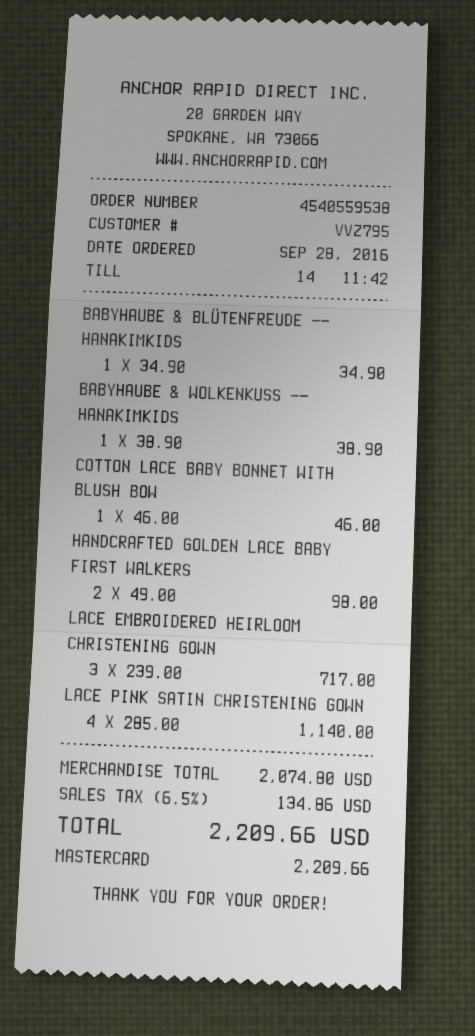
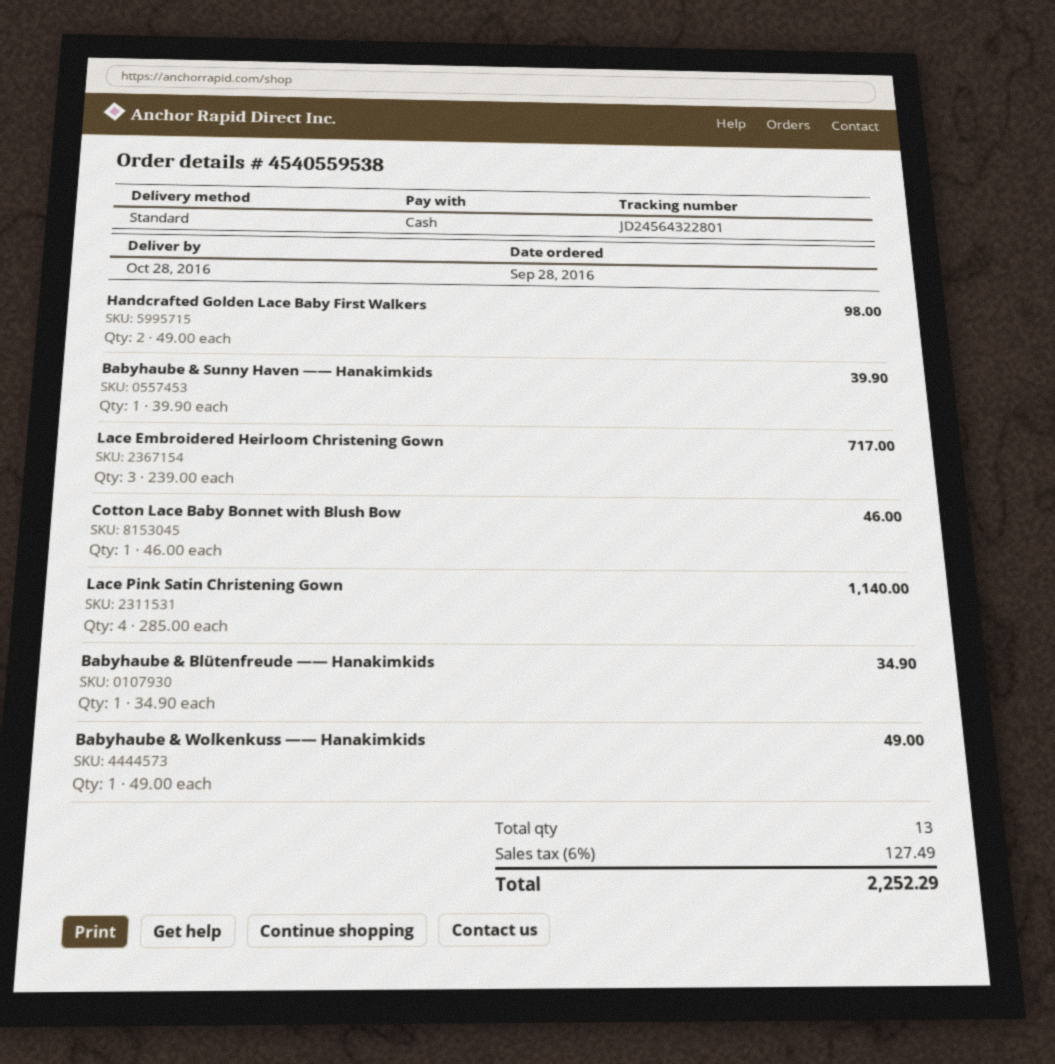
payment method: Mastercard -> cash
BABYHAUBE & WOLKENKUSS —— HANAKIMKIDS: 1 x 38.90 = 38.90 -> 1 x 49.00 = 49.00
Babyhaube & Sunny Haven —— Hanakimkids: none -> 1 x 39.90 = 39.90
tax: 6.5% = 134.86 -> 6% = 127.49
total: 2209.66 -> 2252.29

